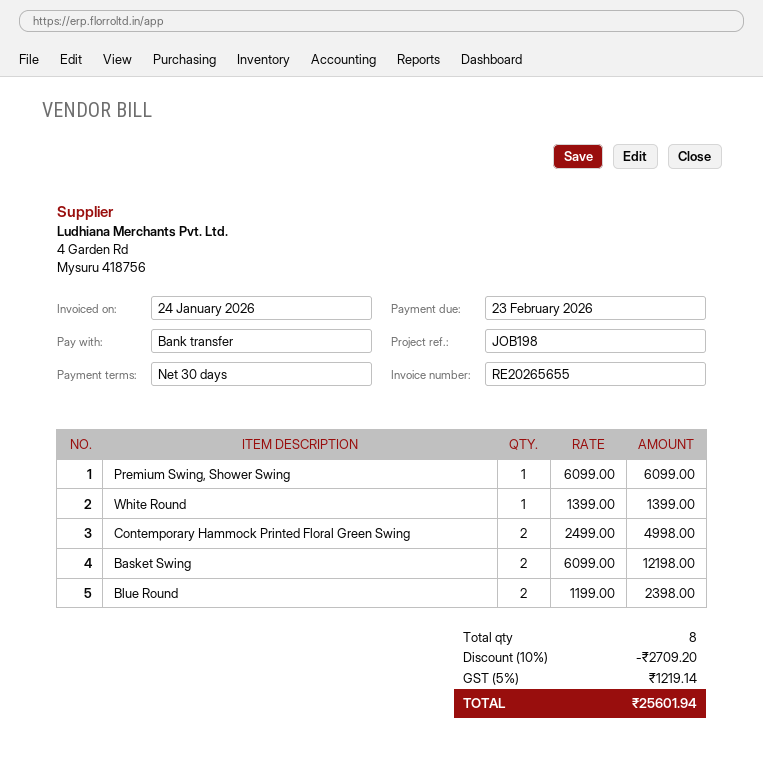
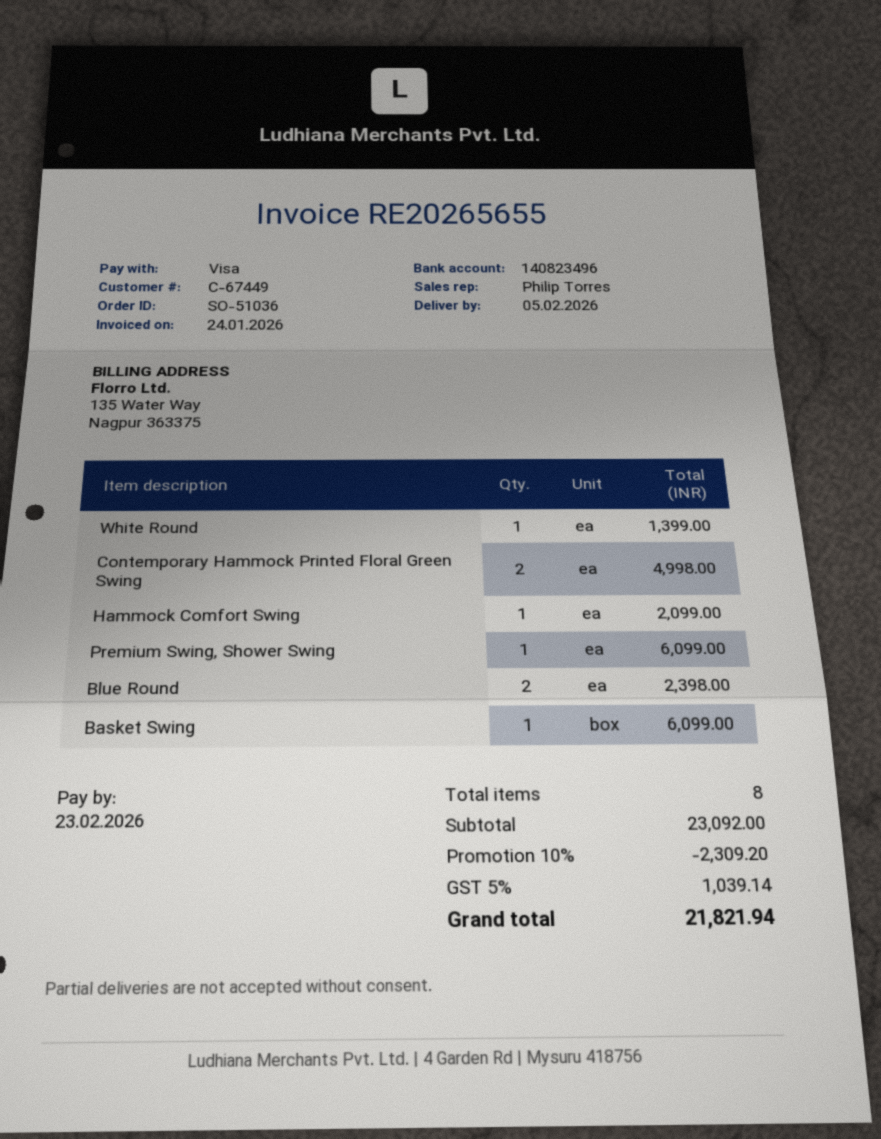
payment method: bank transfer -> Visa
Basket Swing: 2 for 12198.00 -> 1 for 6099.00
Hammock Comfort Swing: none -> 1 for 2099.00
discount: 10% = 2709.20 -> 10% = 2309.20
tax: 5% = 1219.14 -> 5% = 1039.14
total: 25601.94 -> 21821.94

